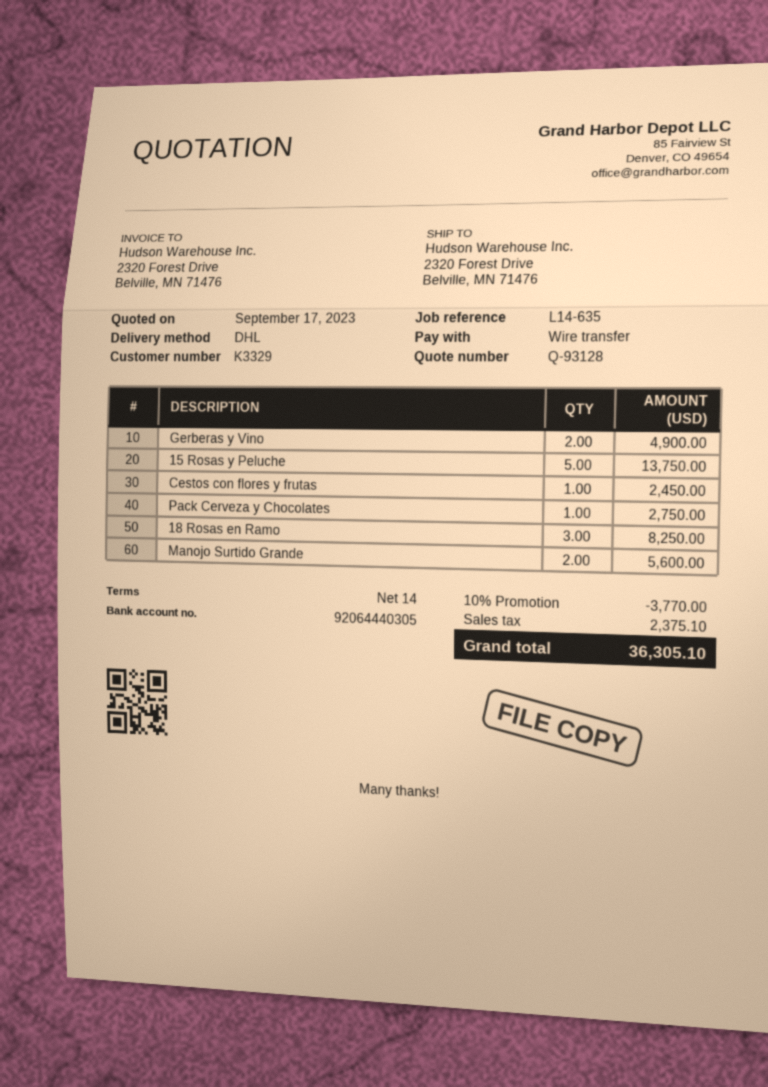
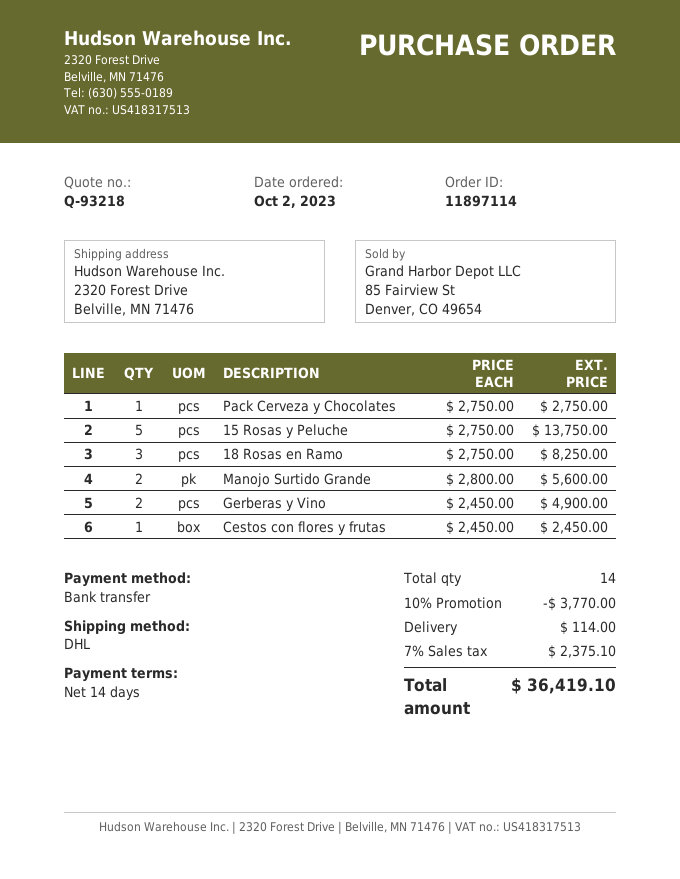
quote number: Q-93128 -> Q-93218
shipping: none -> 114.00
total: 36305.10 -> 36419.10

